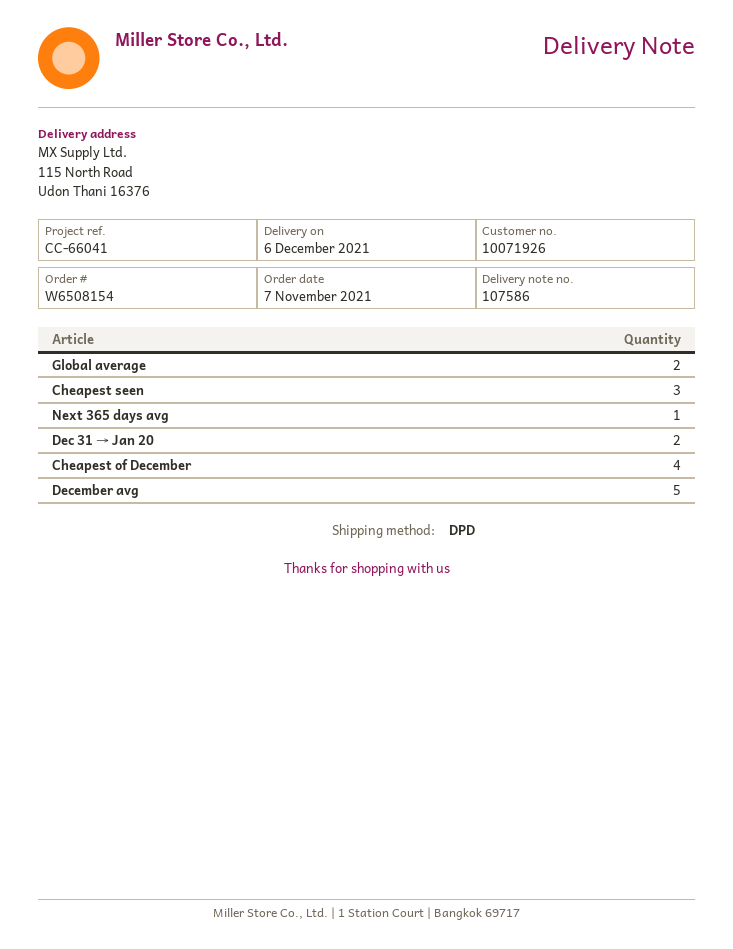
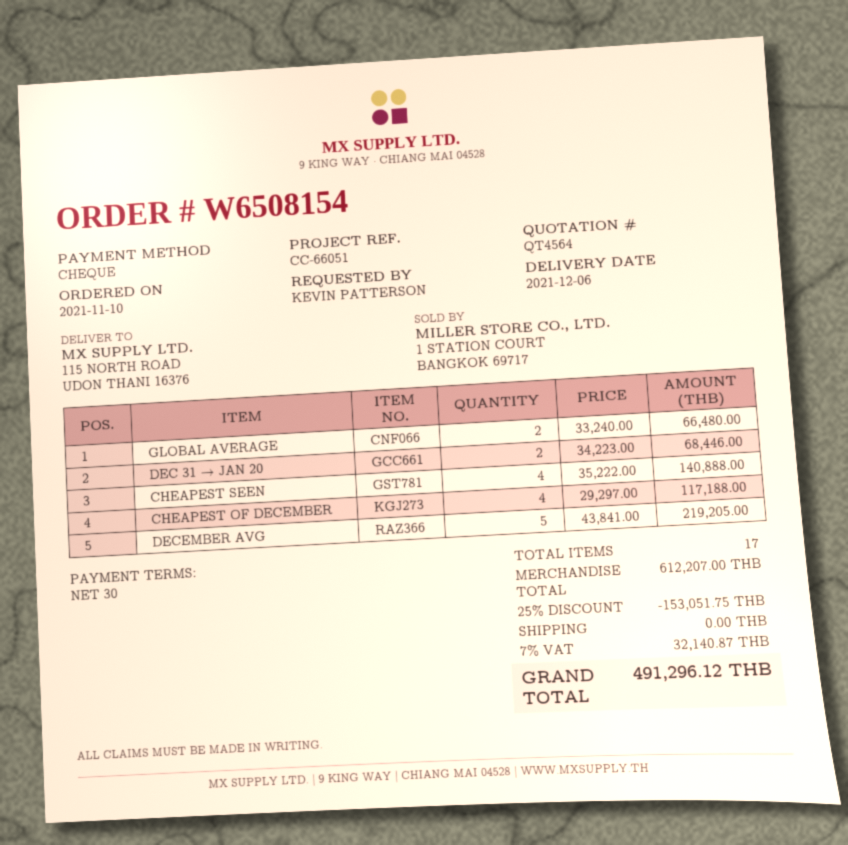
order date: 2021-11-07 -> 2021-11-10
reference: CC-66041 -> CC-66051
Cheapest seen: 3 -> 4
Next 365 days avg: 1 -> none

